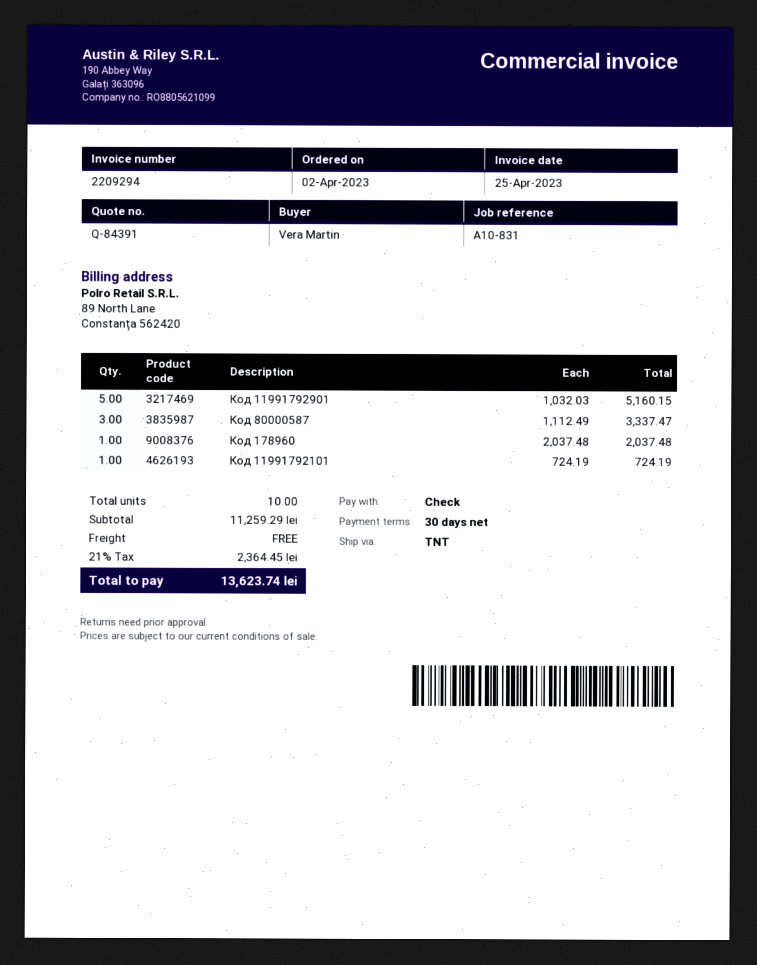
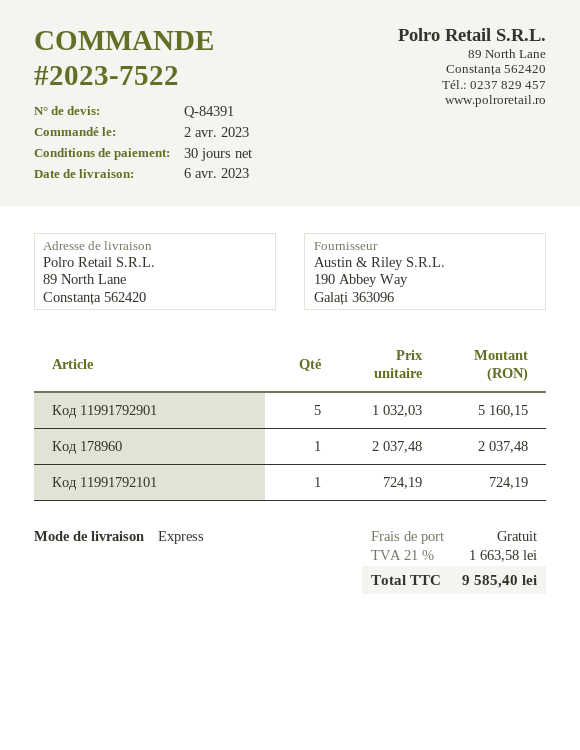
shipping method: TNT -> express
Код 80000587: 3 x 1112.49 = 3337.47 -> none
tax: 21% = 2364.45 -> 21% = 1663.58
total: 13623.74 -> 9585.40

